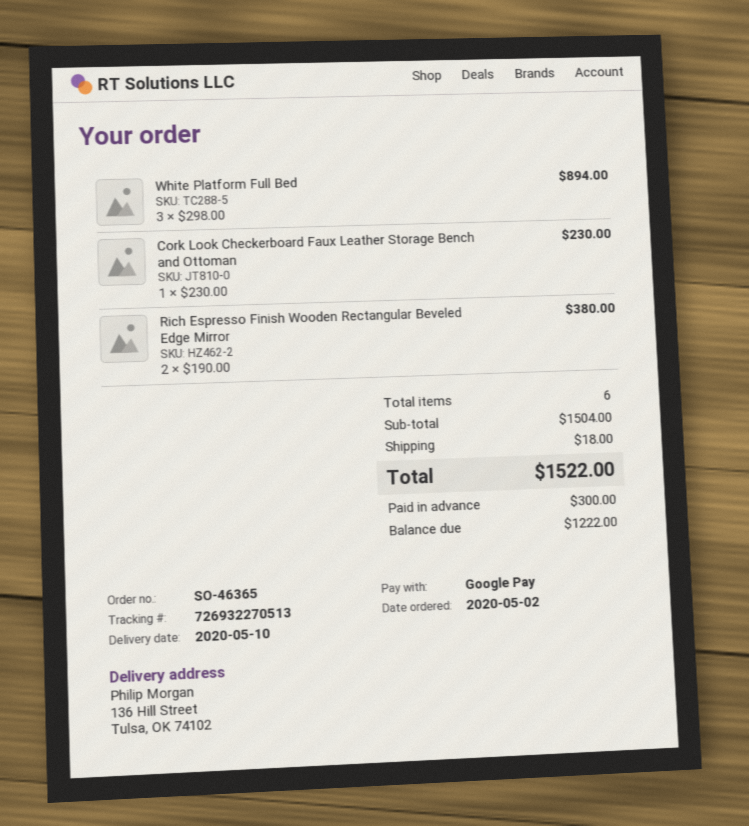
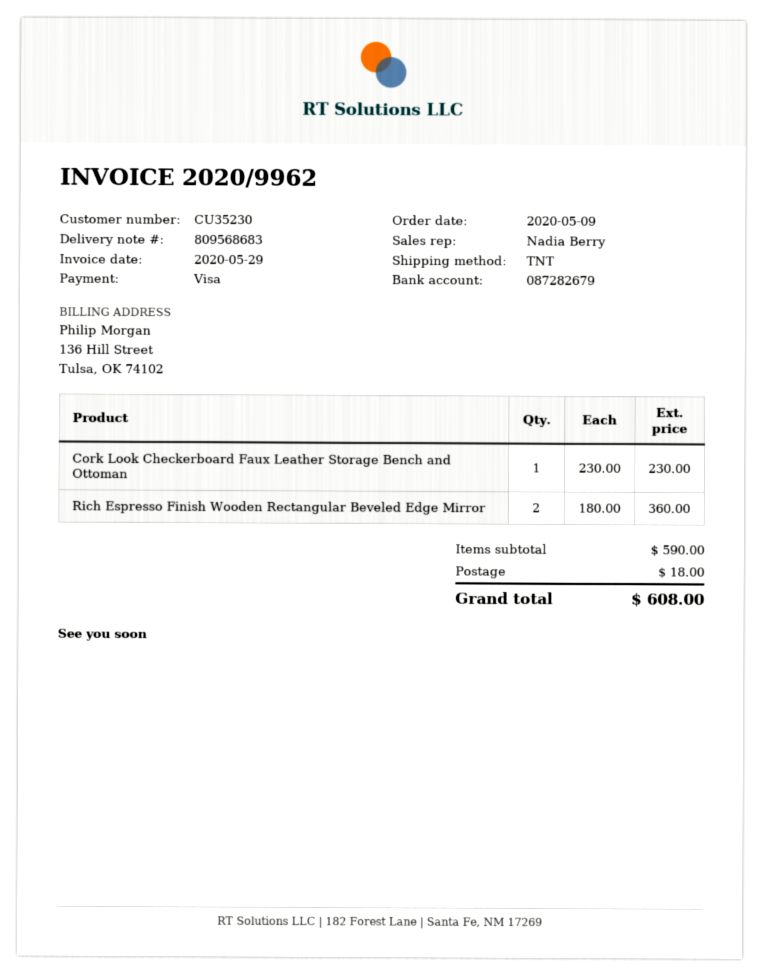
order date: 2020-05-02 -> 2020-05-09
payment method: Google Pay -> Visa
White Platform Full Bed: 3 x 298.00 = 894.00 -> none
Rich Espresso Finish Wooden Rectangular Beveled Edge Mirror: 2 x 190.00 = 380.00 -> 2 x 180.00 = 360.00
subtotal: 1504.00 -> 590.00
total: 1522.00 -> 608.00

